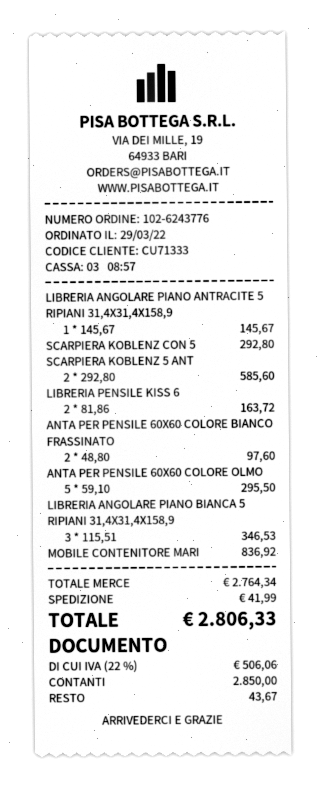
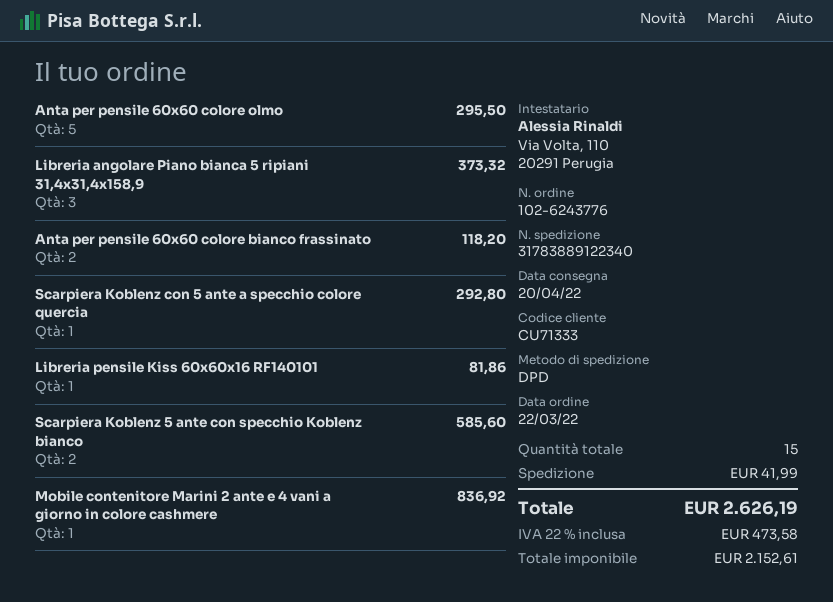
order date: 2022-03-29 -> 2022-03-22
LIBRERIA ANGOLARE PIANO ANTRACITE 5 RIPIANI 31,4X31,4X158,9: 1 for 145.67 -> none
LIBRERIA PENSILE KISS 6: 2 for 163.72 -> 1 for 81.86
ANTA PER PENSILE 60X60 COLORE BIANCO FRASSINATO: 2 for 97.60 -> 2 for 118.20
LIBRERIA ANGOLARE PIANO BIANCA 5 RIPIANI 31,4X31,4X158,9: 3 for 346.53 -> 3 for 373.32
tax: 22% = 506.06 -> 22% = 473.58
total: 2806.33 -> 2626.19

